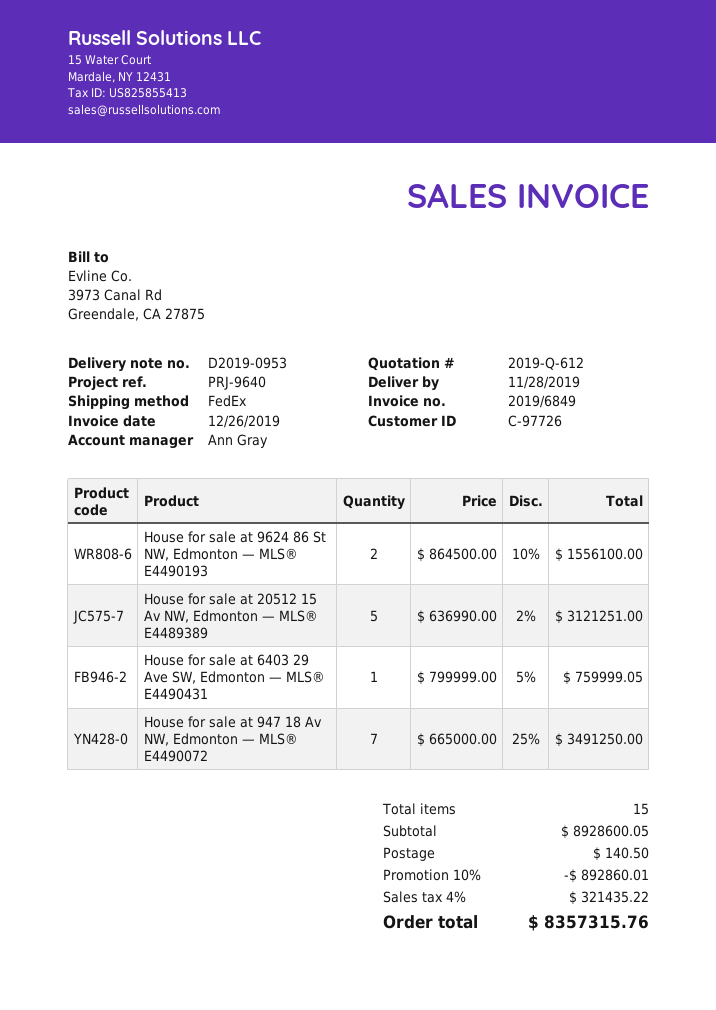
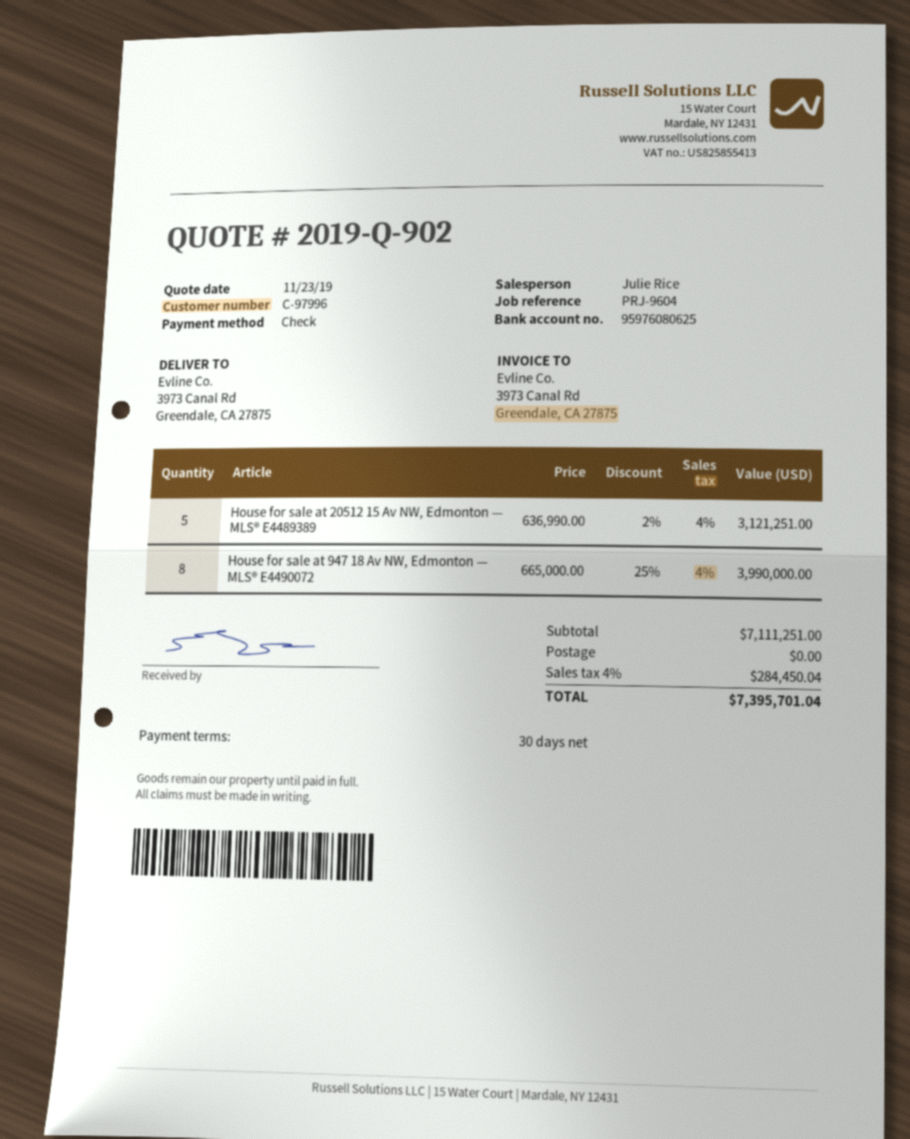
quote number: 2019-Q-612 -> 2019-Q-902
customer number: C-97726 -> C-97996
reference: PRJ-9640 -> PRJ-9604
sales rep: Ann Gray -> Julie Rice
House for sale at 9624 86 St NW, Edmonton — MLS® E4490193: 2 x 864500.00 - 10% = 1556100.00 -> none
House for sale at 6403 29 Ave SW, Edmonton — MLS® E4490431: 1 x 799999.00 - 5% = 759999.05 -> none
House for sale at 947 18 Av NW, Edmonton — MLS® E4490072: 7 x 665000.00 - 25% = 3491250.00 -> 8 x 665000.00 - 25% = 3990000.00
subtotal: 8928600.05 -> 7111251.00
discount: 10% = 892860.01 -> none
shipping: 140.50 -> 0.00
tax: 4% = 321435.22 -> 4% = 284450.04
total: 8357315.76 -> 7395701.04

